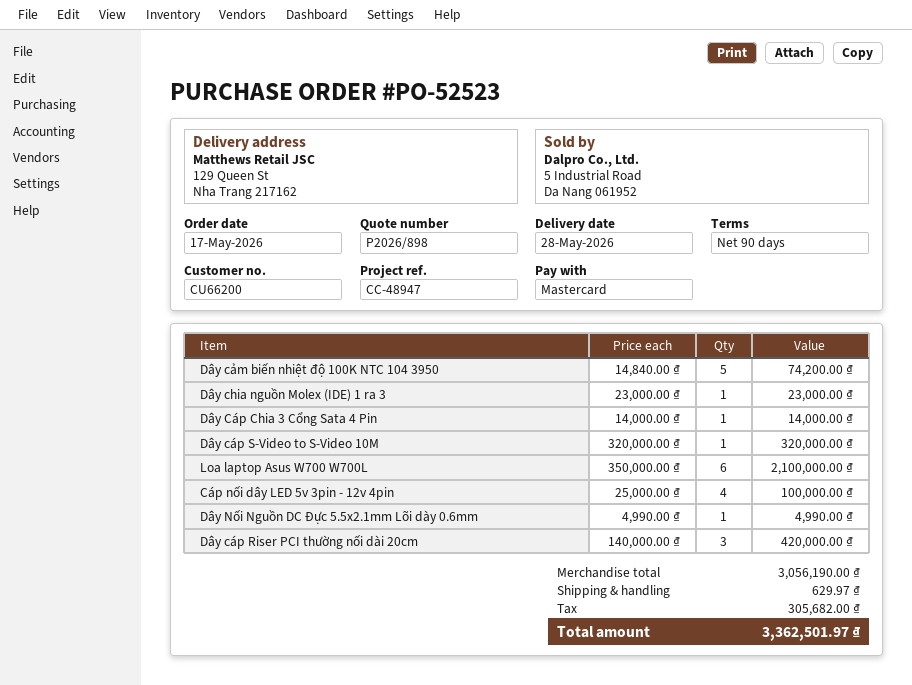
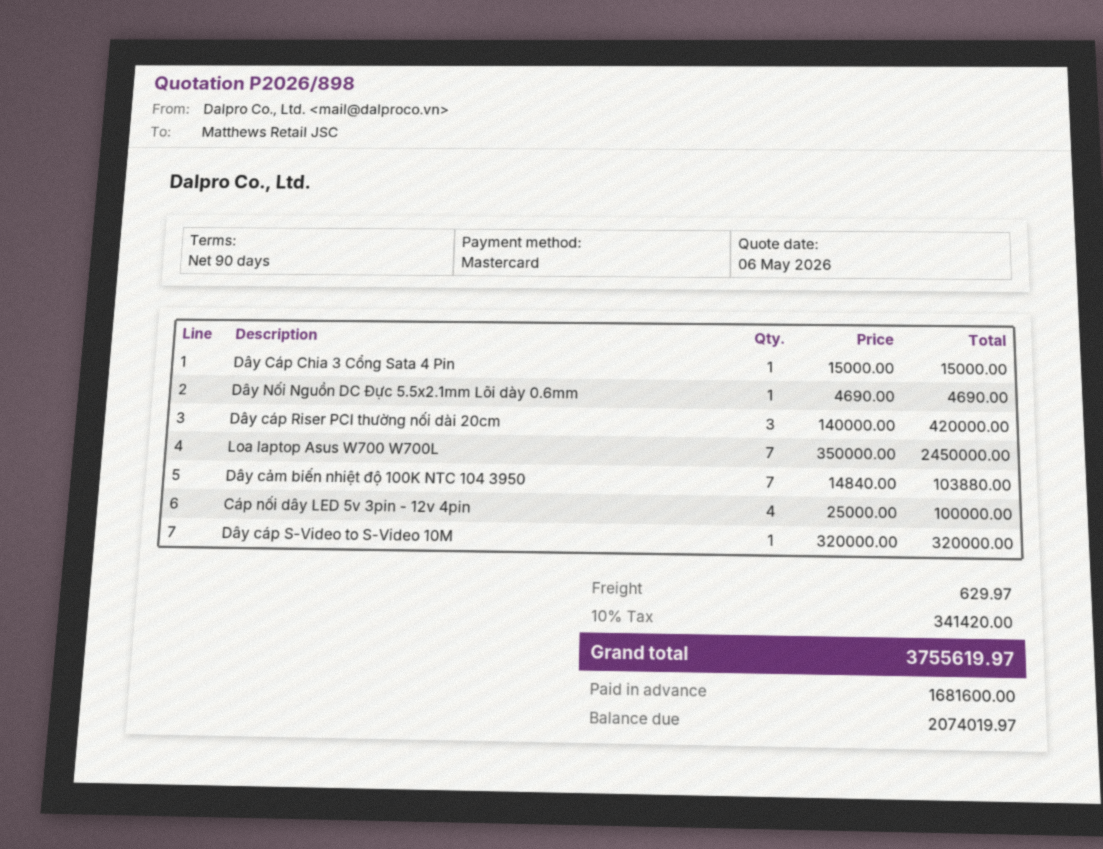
Dây cảm biến nhiệt độ 100K NTC 104 3950: 5 x 14840.00 = 74200.00 -> 7 x 14840.00 = 103880.00
Dây chia nguồn Molex (IDE) 1 ra 3: 1 x 23000.00 = 23000.00 -> none
Dây Cáp Chia 3 Cổng Sata 4 Pin: 1 x 14000.00 = 14000.00 -> 1 x 15000.00 = 15000.00
Loa laptop Asus W700 W700L: 6 x 350000.00 = 2100000.00 -> 7 x 350000.00 = 2450000.00
Dây Nối Nguồn DC Đực 5.5x2.1mm Lõi dày 0.6mm: 1 x 4990.00 = 4990.00 -> 1 x 4690.00 = 4690.00
tax: 305682.00 -> 341420.00
total: 3362501.97 -> 3755619.97

